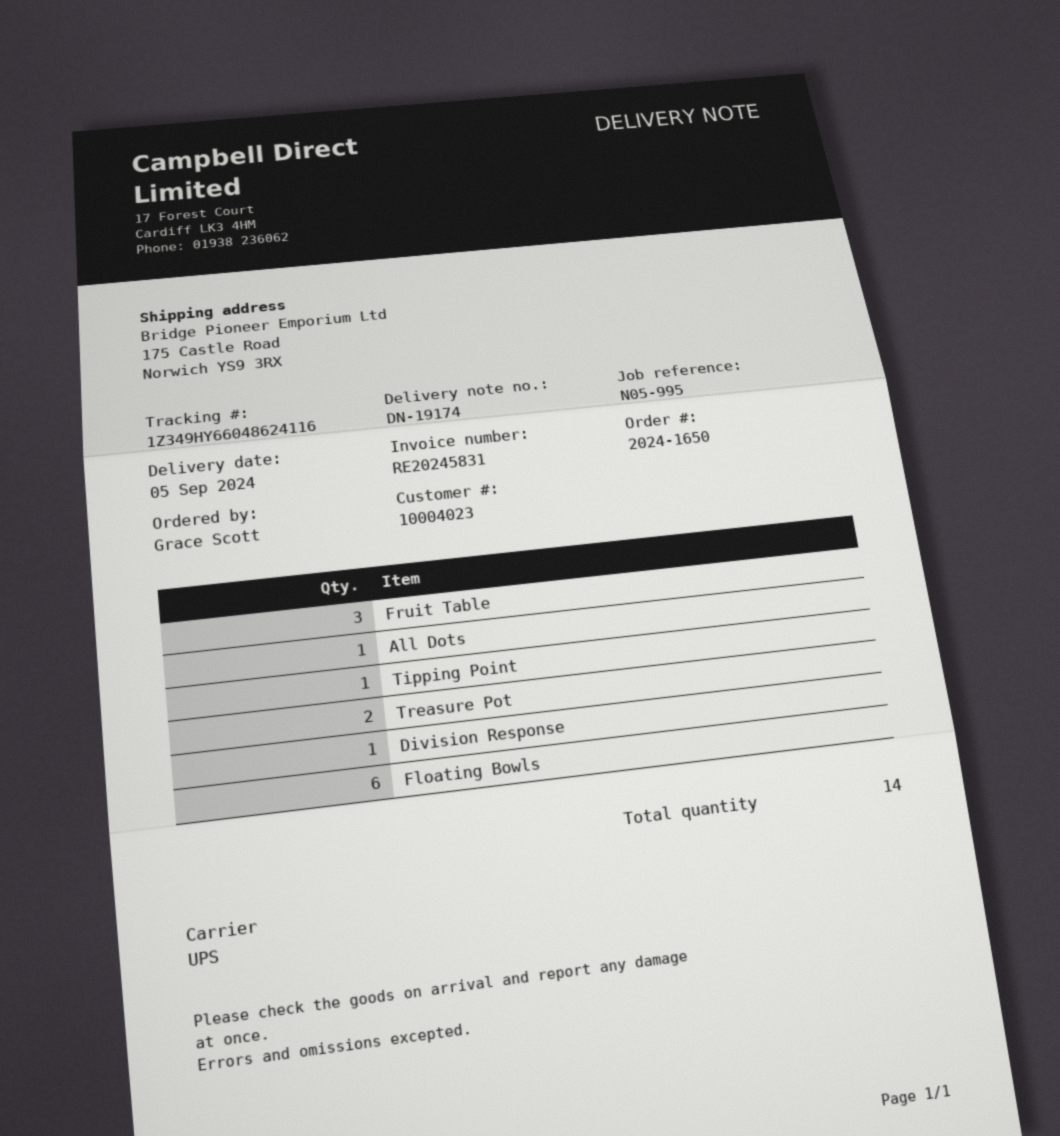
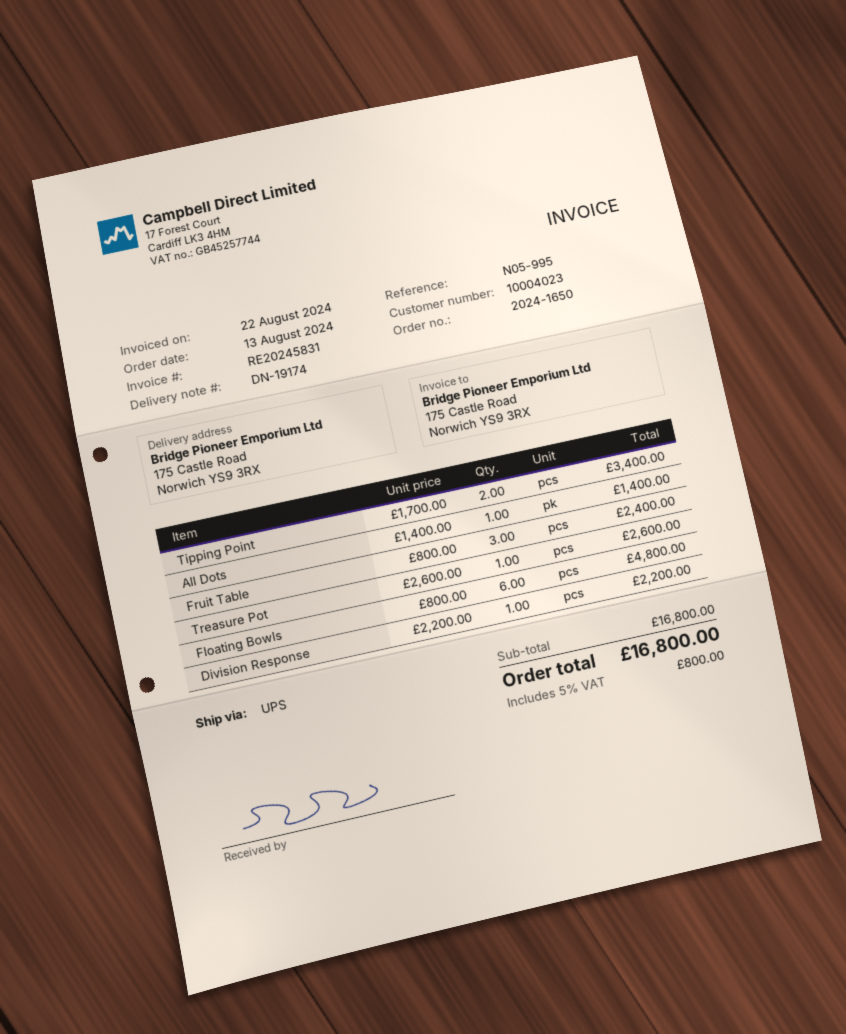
Tipping Point: 1 -> 2
Treasure Pot: 2 -> 1

